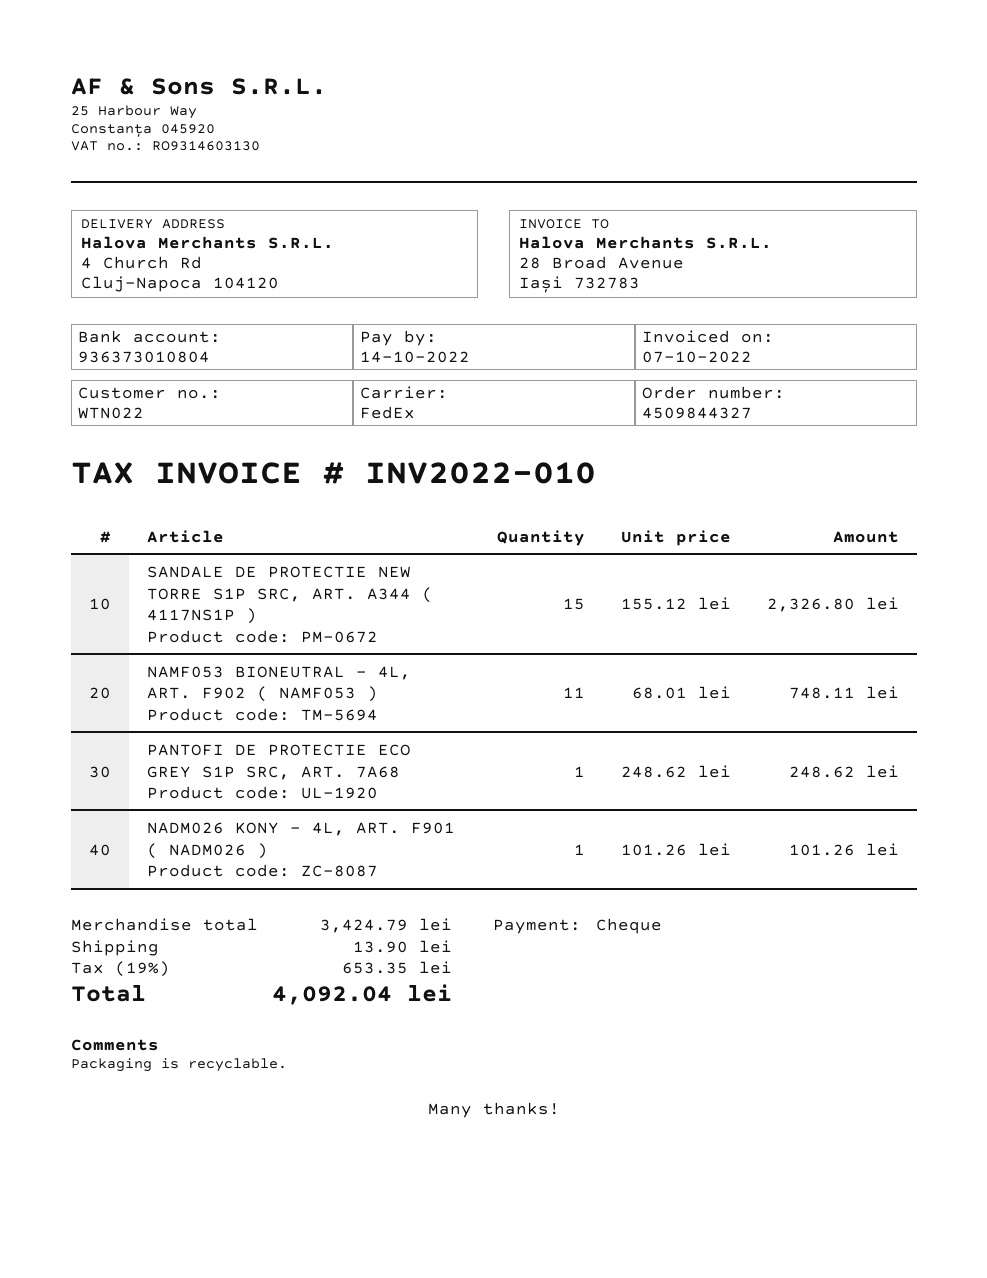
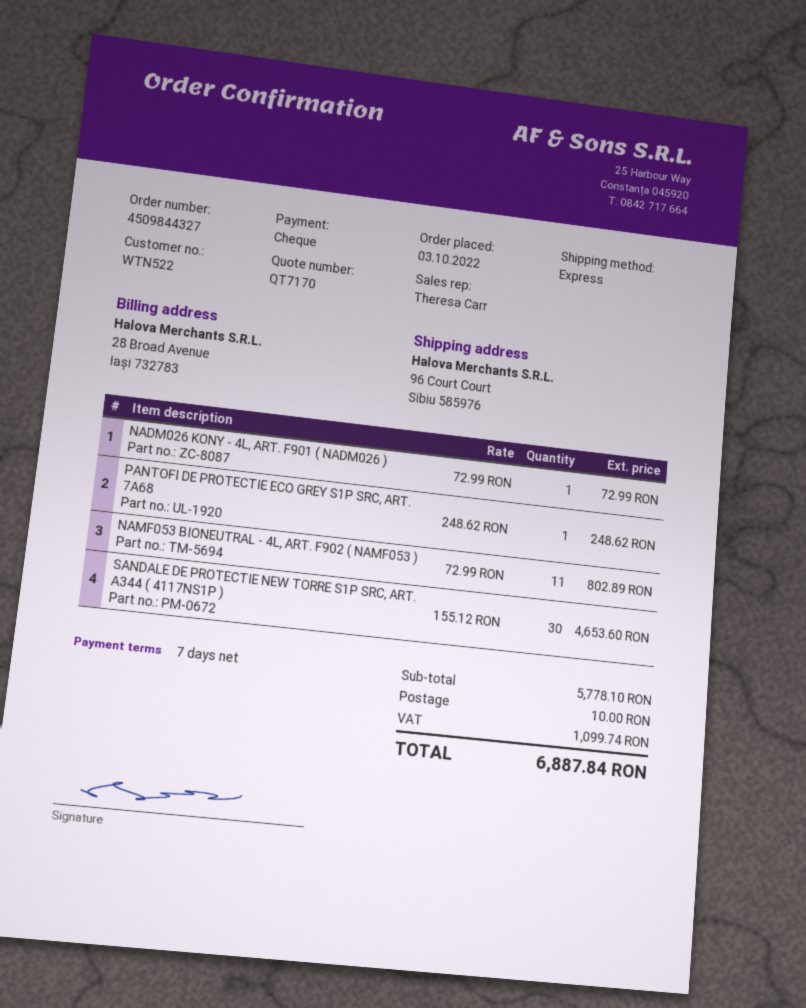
customer number: WTN022 -> WTN522
shipping method: FedEx -> express
ship to: 4 Church Rd, Cluj-Napoca 104120 -> 96 Court Court, Sibiu 585976
SANDALE DE PROTECTIE NEW TORRE S1P SRC, ART. A344 ( 4117NS1P ): 15 x 155.12 = 2326.80 -> 30 x 155.12 = 4653.60
NAMF053 BIONEUTRAL - 4L, ART. F902 ( NAMF053 ): 11 x 68.01 = 748.11 -> 11 x 72.99 = 802.89
NADM026 KONY - 4L, ART. F901 ( NADM026 ): 1 x 101.26 = 101.26 -> 1 x 72.99 = 72.99
subtotal: 3424.79 -> 5778.10
shipping: 13.90 -> 10.00
tax: 653.35 -> 1099.74
total: 4092.04 -> 6887.84

